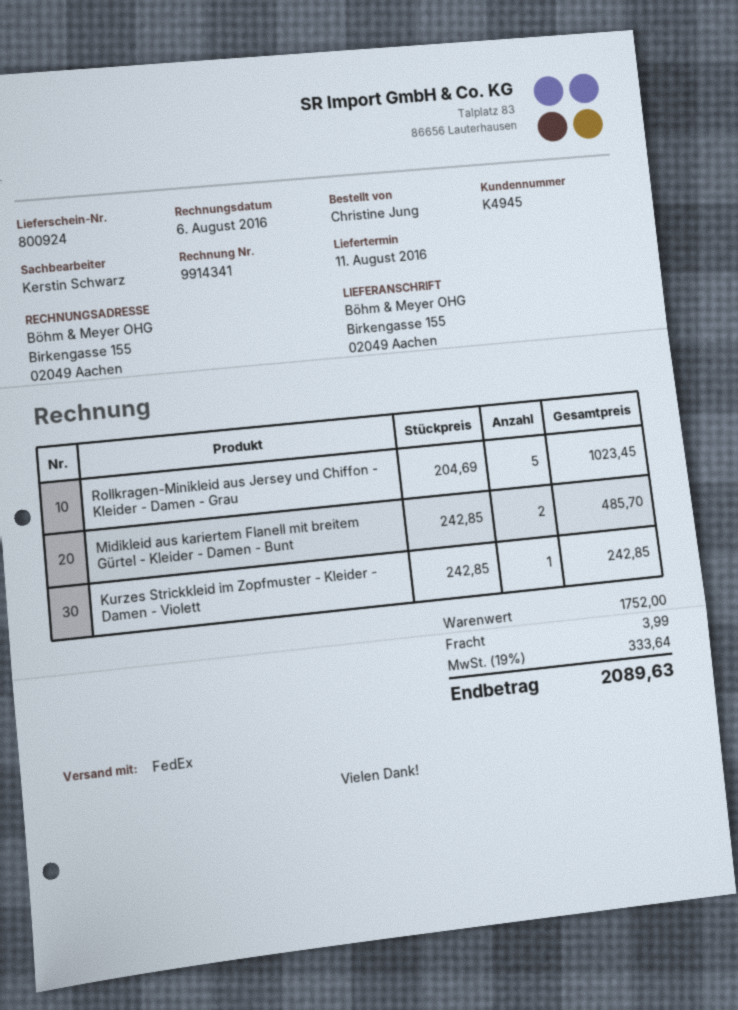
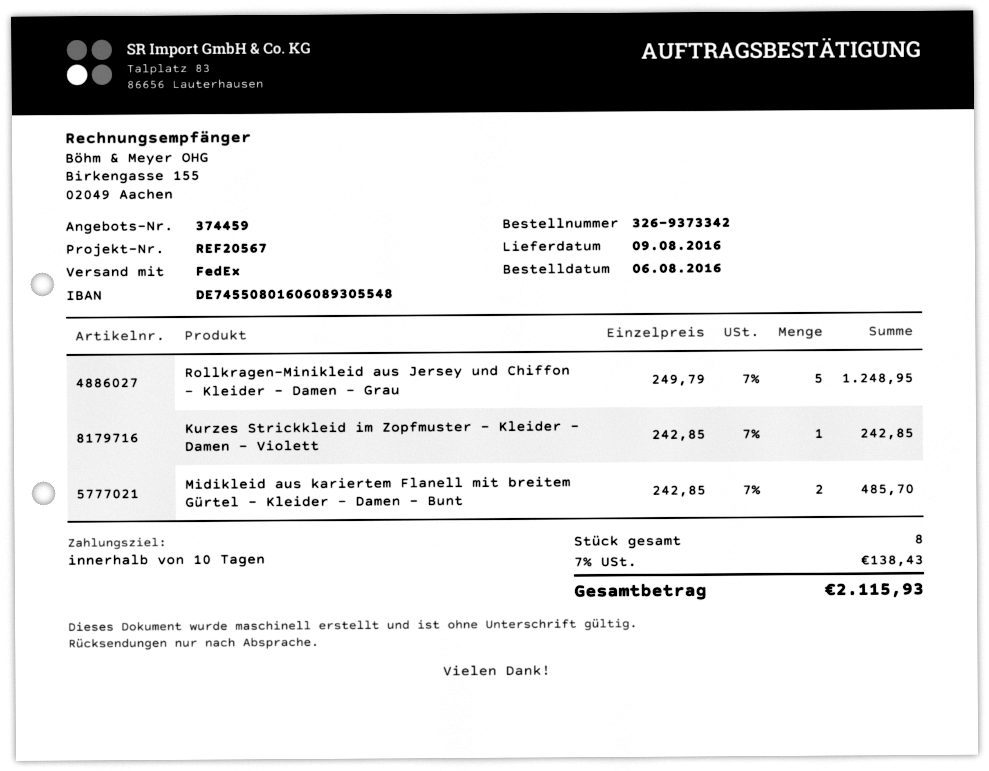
delivery date: 2016-08-11 -> 2016-08-09
Rollkragen-Minikleid aus Jersey und Chiffon - Kleider - Damen - Grau: 5 x 204.69 = 1023.45 -> 5 x 249.79 = 1248.95
shipping: 3.99 -> none
tax: 19% = 333.64 -> 7% = 138.43
total: 2089.63 -> 2115.93

